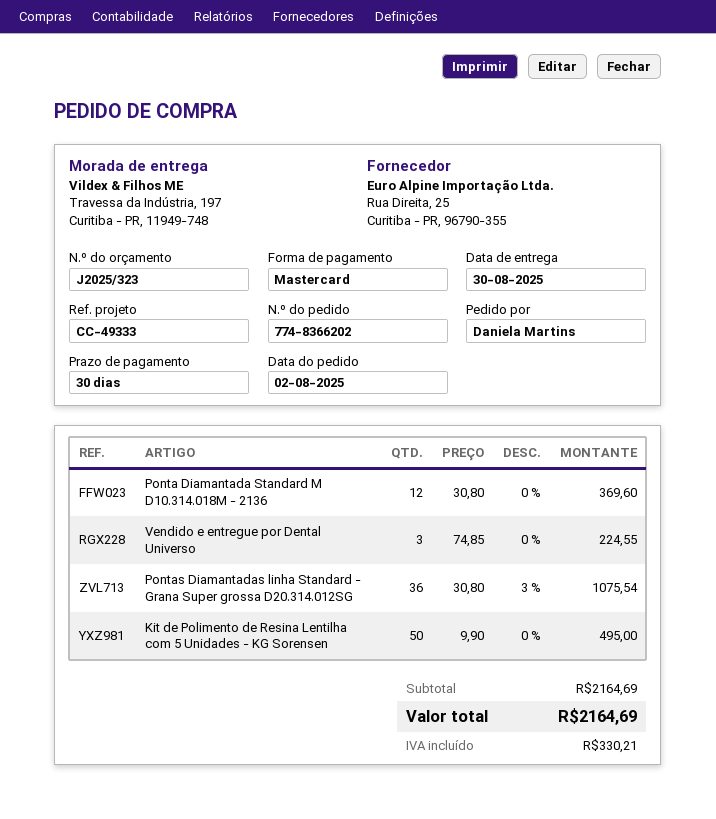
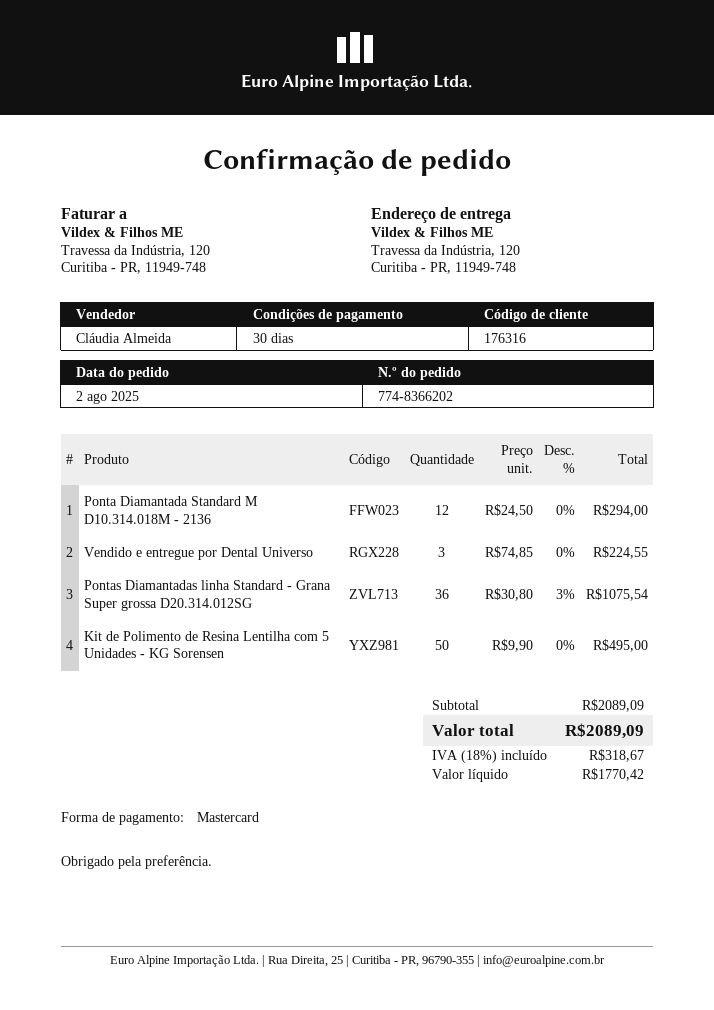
ship to: Travessa da Indústria, 197, Curitiba - PR, 11949-748 -> Travessa da Indústria, 120, Curitiba - PR, 11949-748
Ponta Diamantada Standard M D10.314.018M - 2136: 12 x 30.80 = 369.60 -> 12 x 24.50 = 294.00
subtotal: 2164.69 -> 2089.09
tax: 330.21 -> 318.67
total: 2164.69 -> 2089.09

